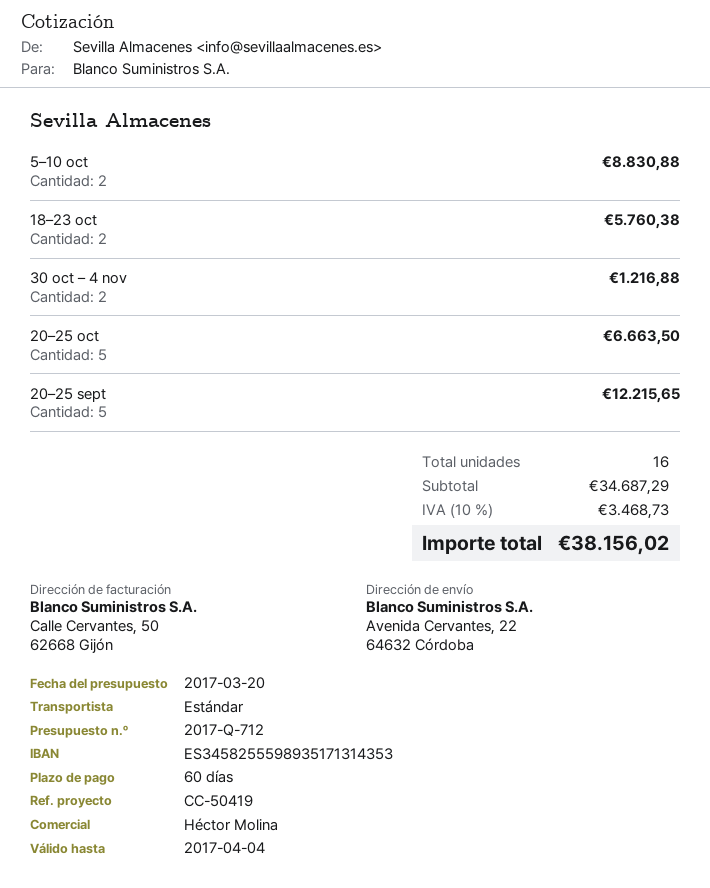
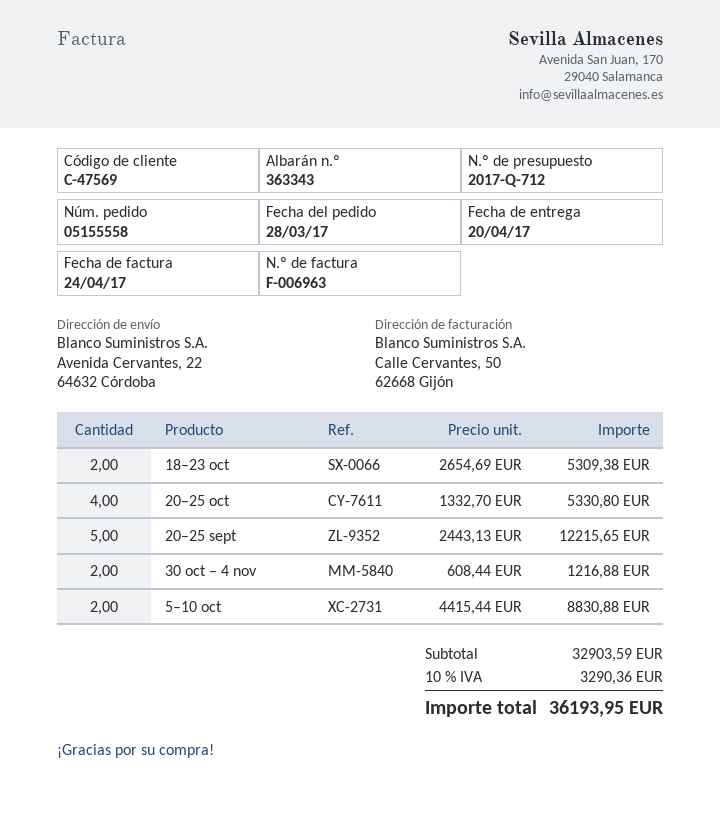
18–23 oct: 2 for 5760.38 -> 2 for 5309.38
20–25 oct: 5 for 6663.50 -> 4 for 5330.80
subtotal: 34687.29 -> 32903.59
tax: 10% = 3468.73 -> 10% = 3290.36
total: 38156.02 -> 36193.95

